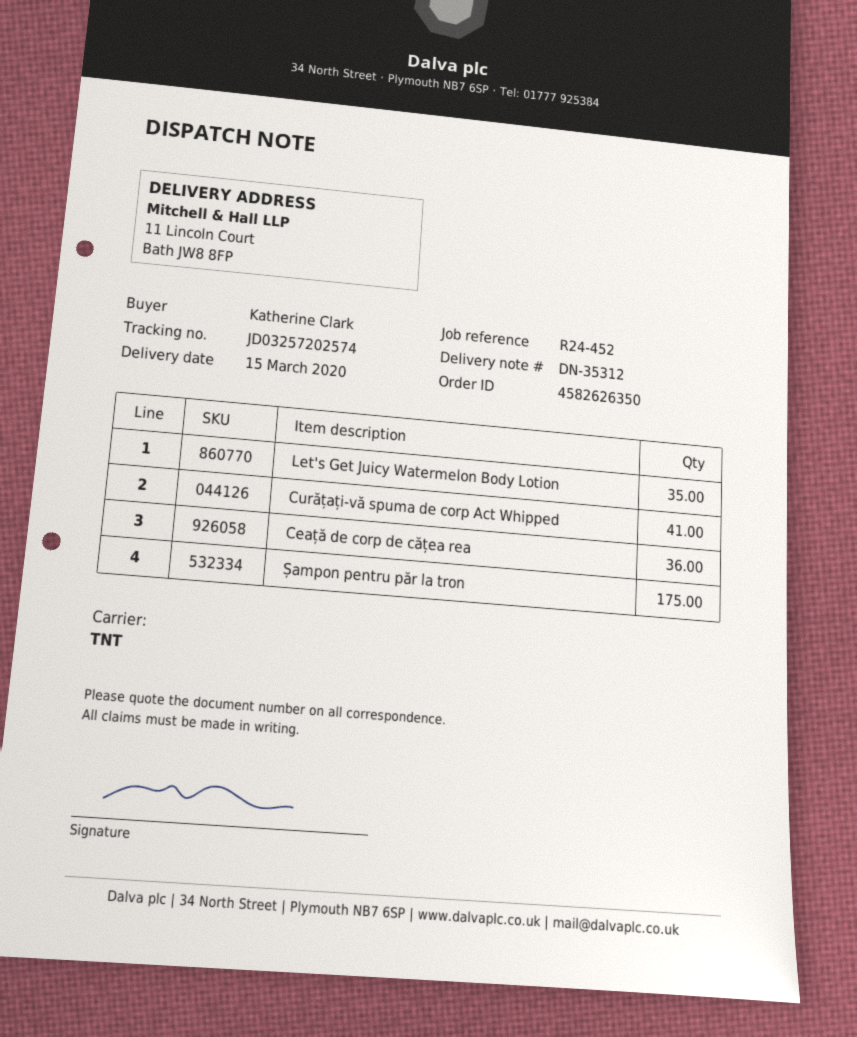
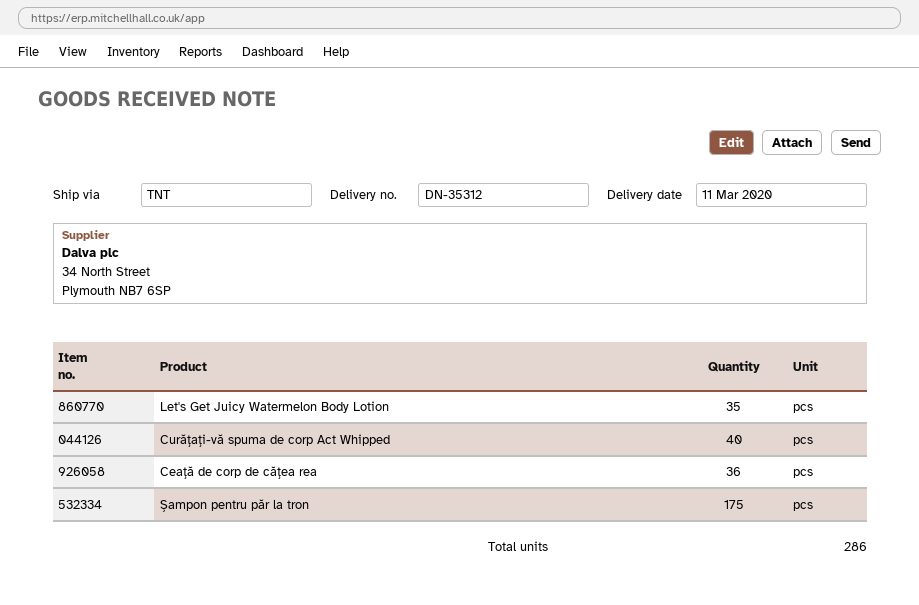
delivery date: 2020-03-15 -> 2020-03-11
Curățați-vă spuma de corp Act Whipped: 41 -> 40

